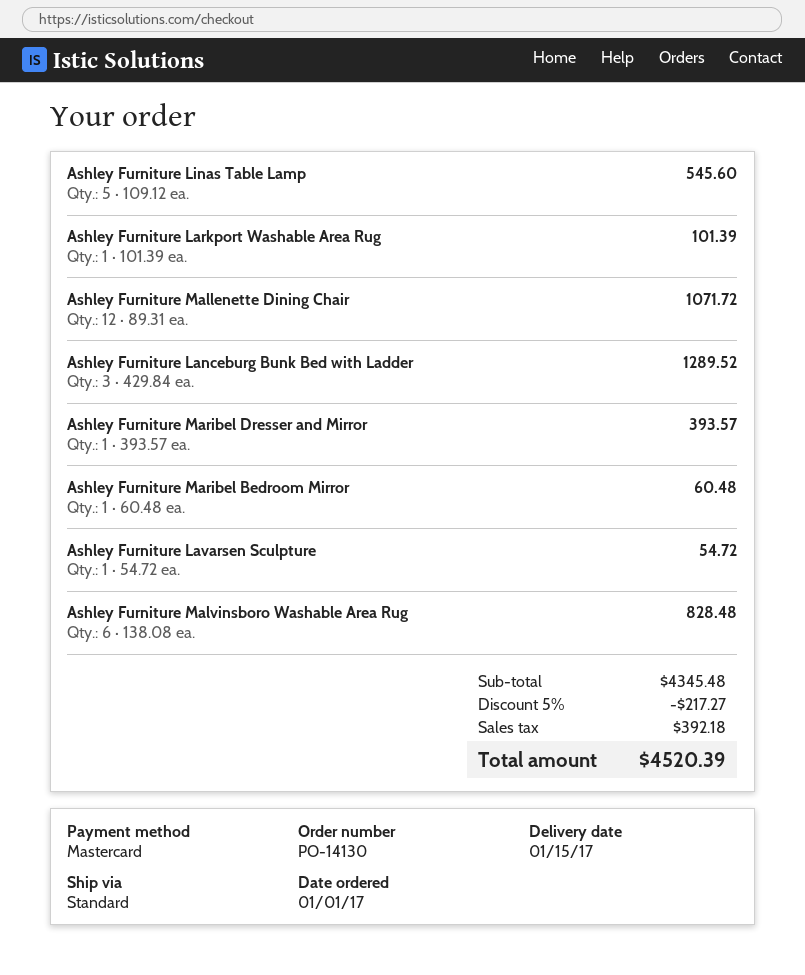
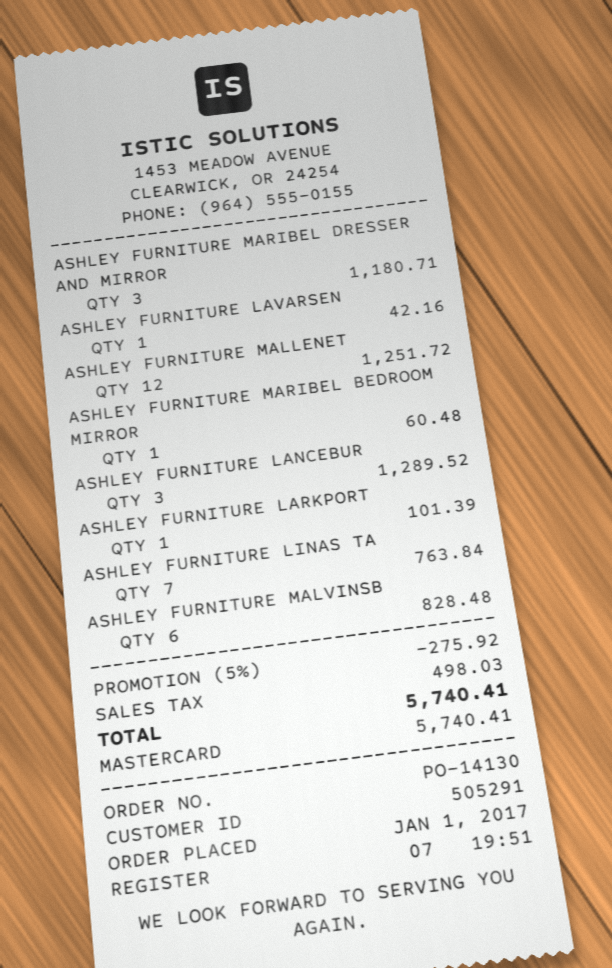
Ashley Furniture Linas Table Lamp: 5 for 545.60 -> 7 for 763.84
Ashley Furniture Mallenette Dining Chair: 12 for 1071.72 -> 12 for 1251.72
Ashley Furniture Maribel Dresser and Mirror: 1 for 393.57 -> 3 for 1180.71
Ashley Furniture Lavarsen Sculpture: 1 for 54.72 -> 1 for 42.16
discount: 5% = 217.27 -> 5% = 275.92
tax: 392.18 -> 498.03
total: 4520.39 -> 5740.41

